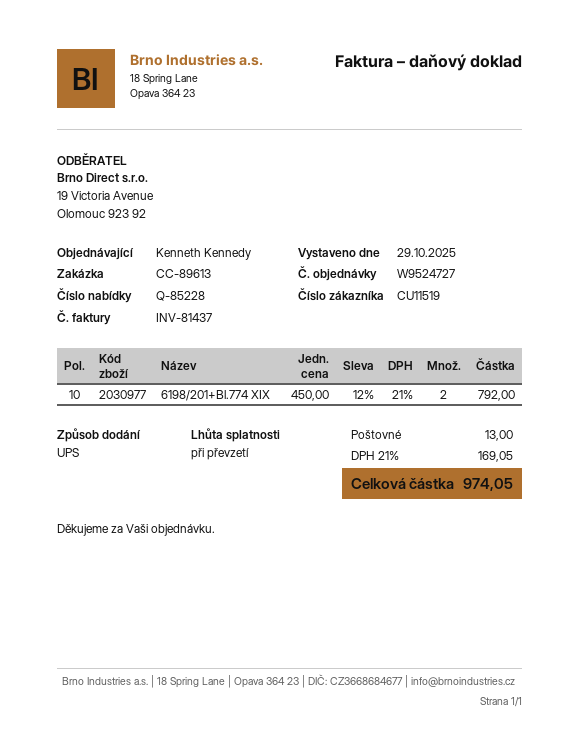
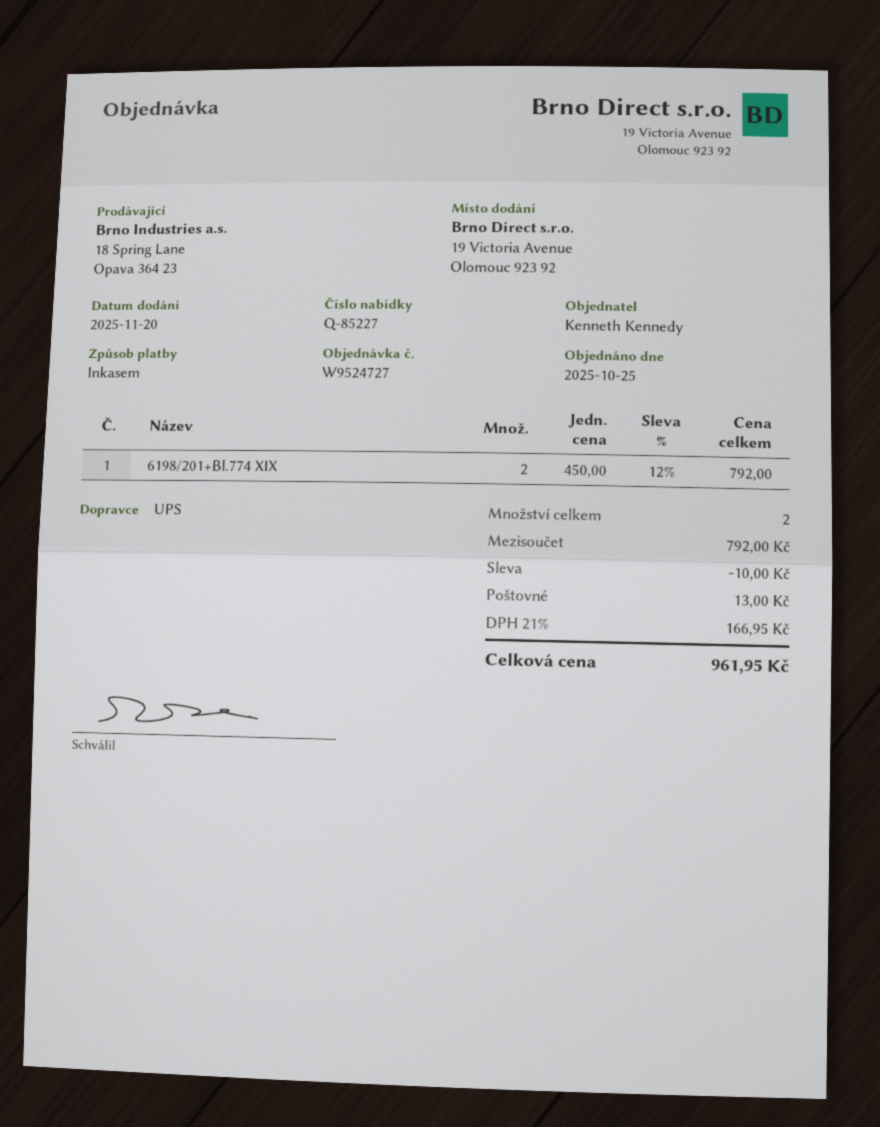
quote number: Q-85228 -> Q-85227
discount: none -> 10.00
tax: 21% = 169.05 -> 21% = 166.95
total: 974.05 -> 961.95

